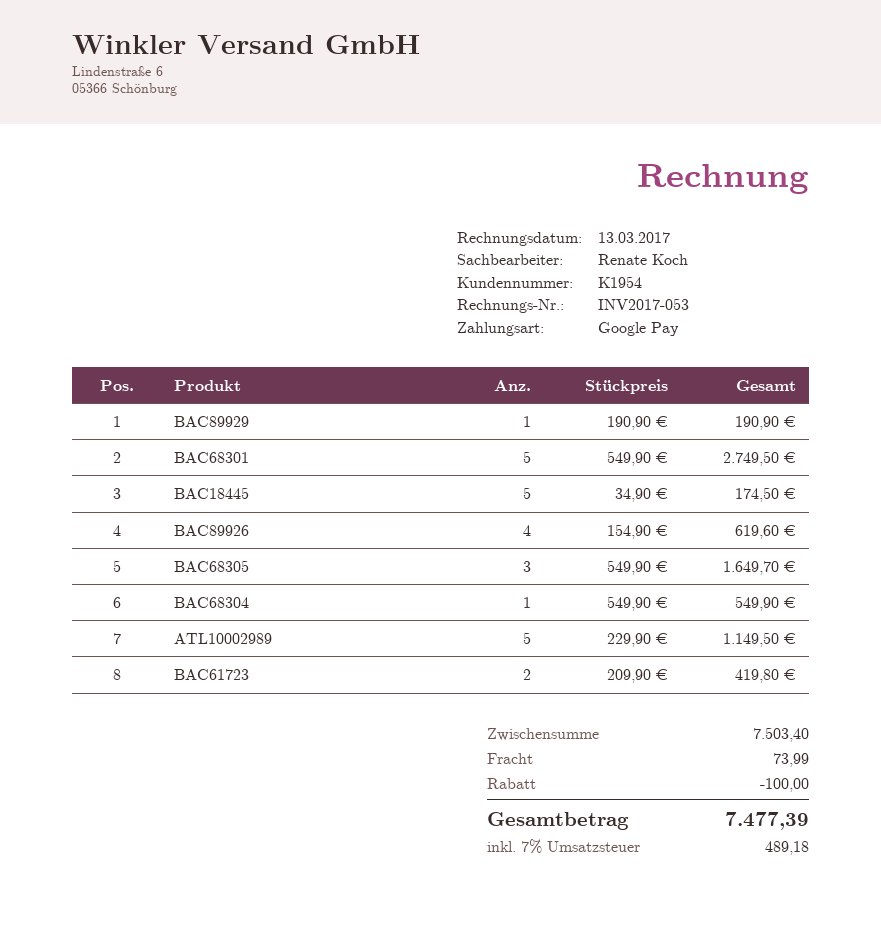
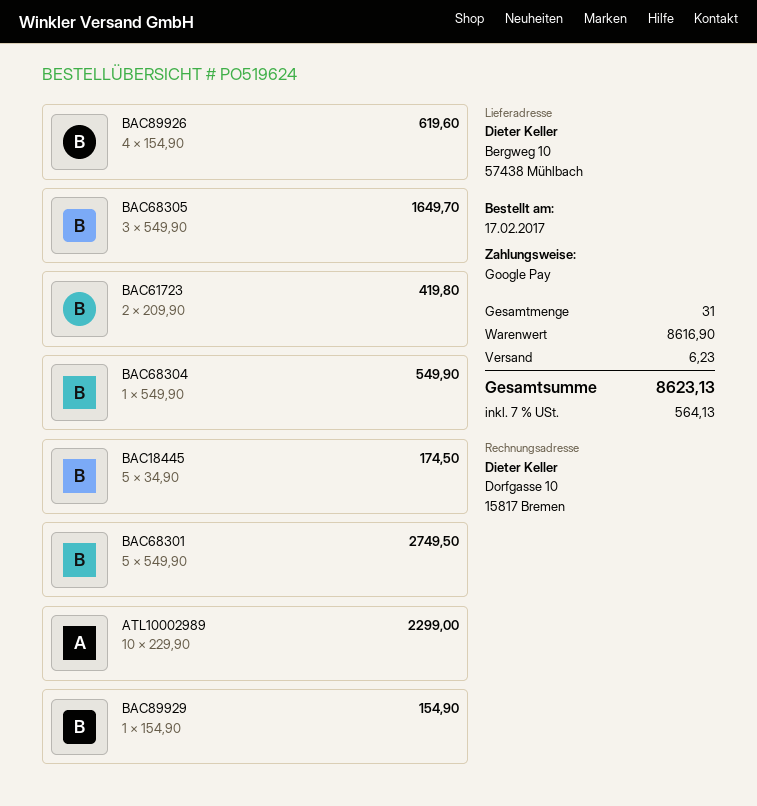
BAC89929: 1 x 190.90 = 190.90 -> 1 x 154.90 = 154.90
ATL10002989: 5 x 229.90 = 1149.50 -> 10 x 229.90 = 2299.00
subtotal: 7503.40 -> 8616.90
discount: 100.00 -> none
shipping: 73.99 -> 6.23
tax: 7% = 489.18 -> 7% = 564.13
total: 7477.39 -> 8623.13

